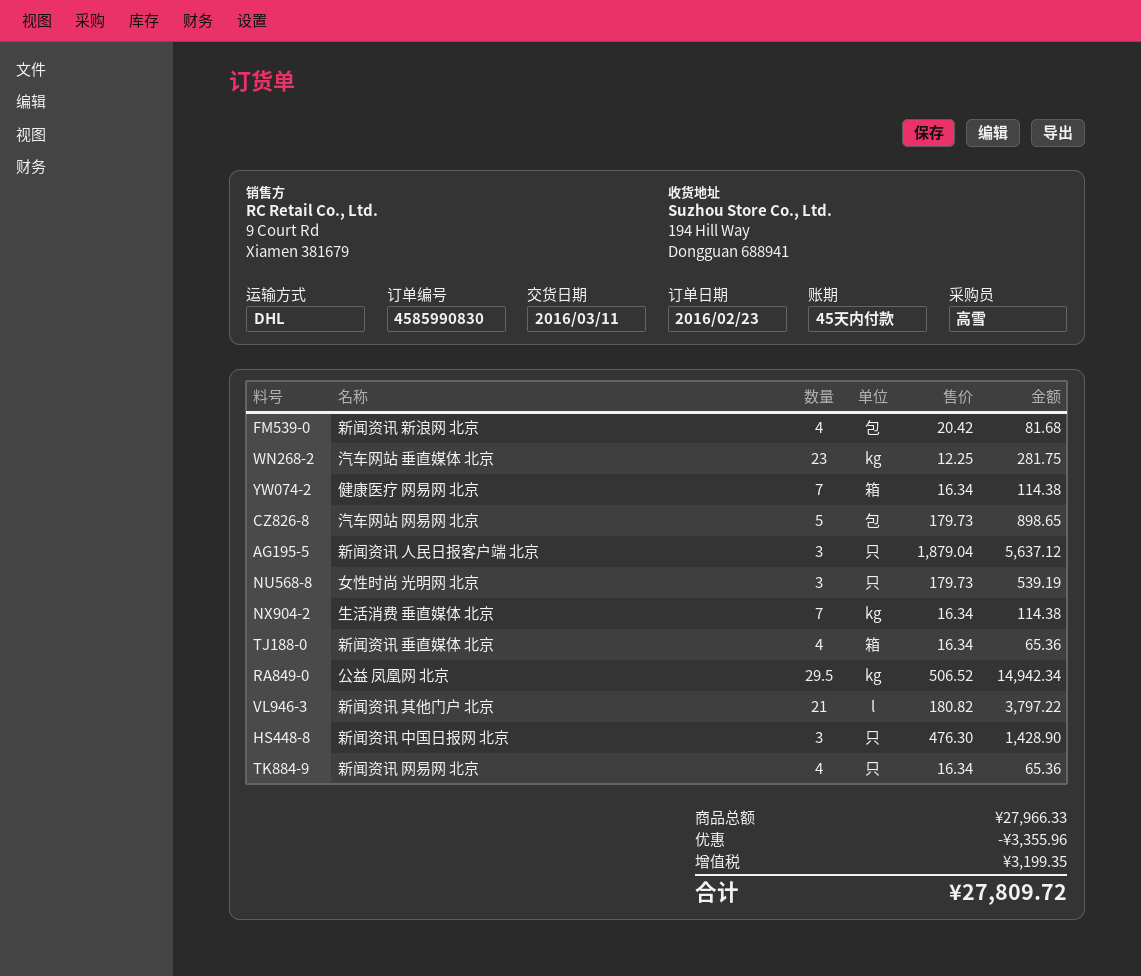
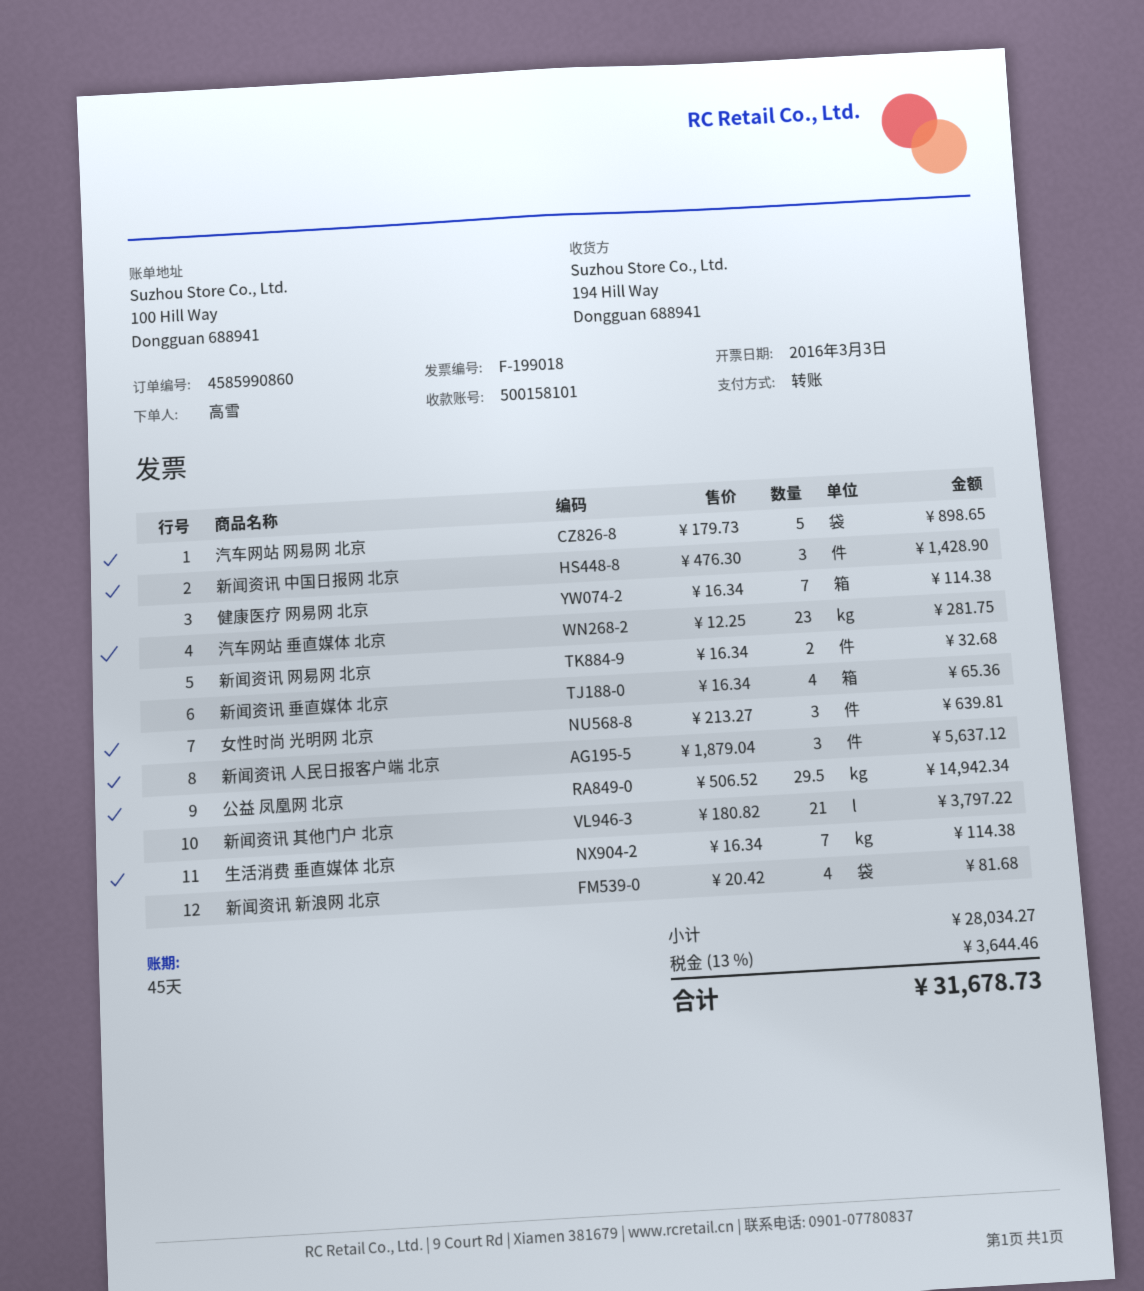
order number: 4585990830 -> 4585990860
女性时尚 光明网 北京: 3 x 179.73 = 539.19 -> 3 x 213.27 = 639.81
新闻资讯 网易网 北京: 4 x 16.34 = 65.36 -> 2 x 16.34 = 32.68
subtotal: 27966.33 -> 28034.27
discount: 3355.96 -> none
tax: 3199.35 -> 3644.46
total: 27809.72 -> 31678.73

